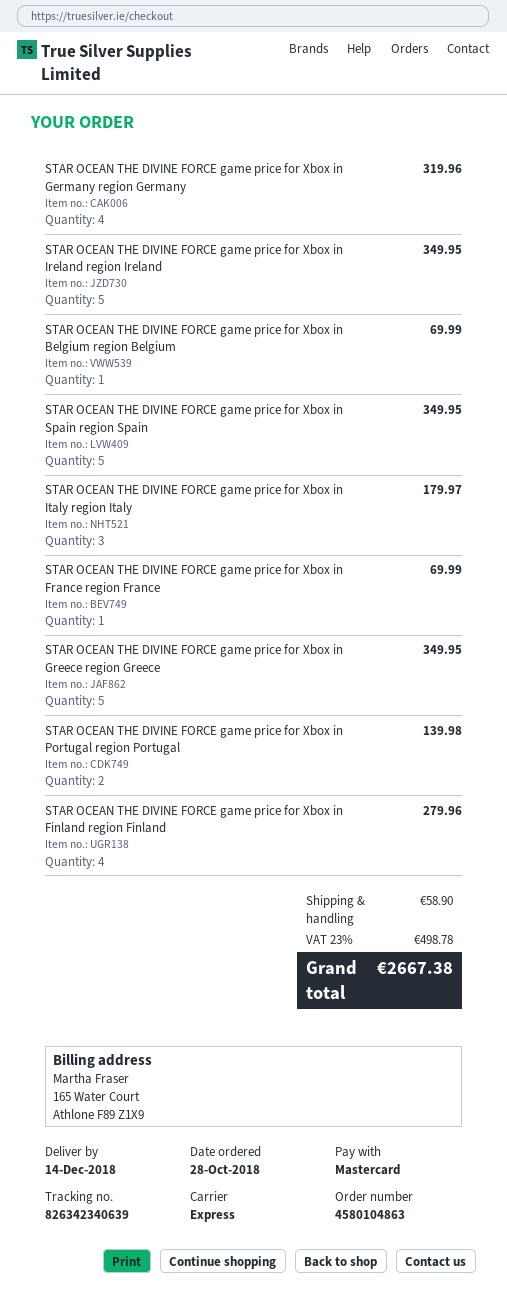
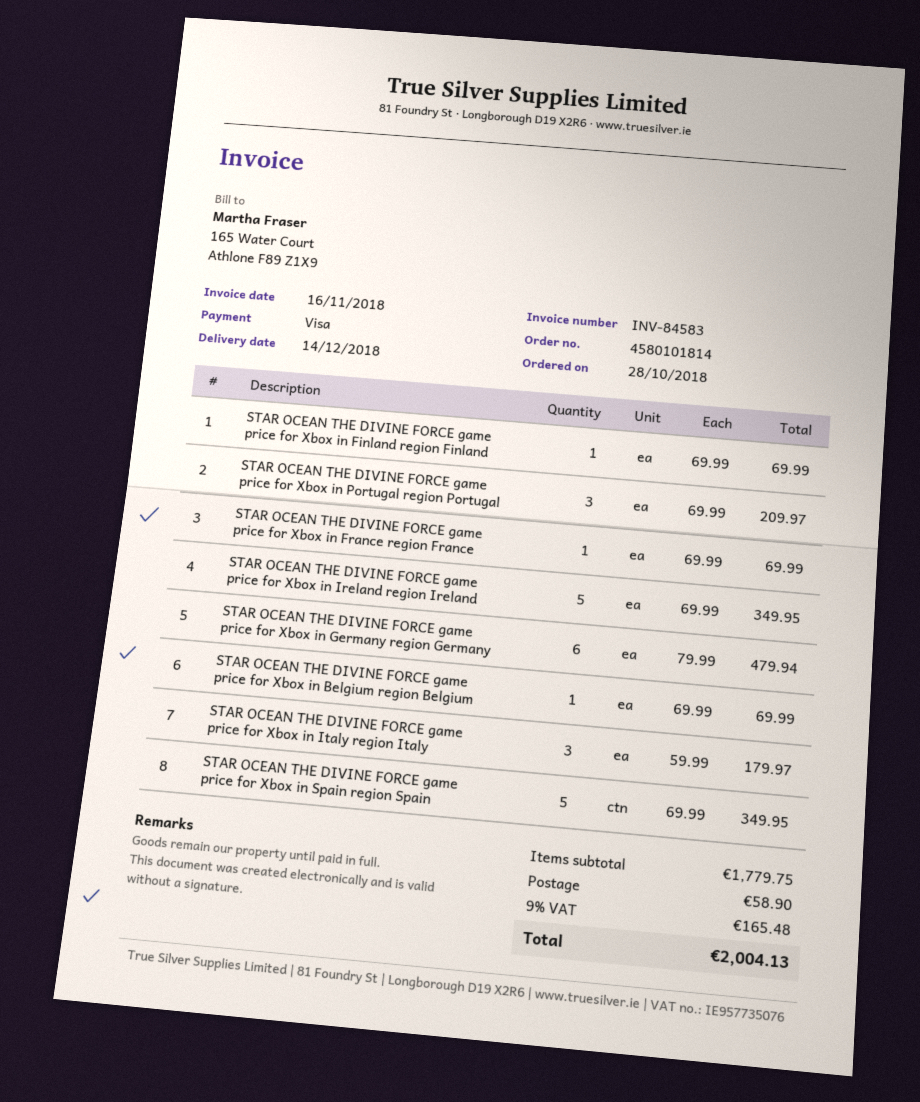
order number: 4580104863 -> 4580101814
payment method: Mastercard -> Visa
STAR OCEAN THE DIVINE FORCE game price for Xbox in Germany region Germany: 4 for 319.96 -> 6 for 479.94
STAR OCEAN THE DIVINE FORCE game price for Xbox in Greece region Greece: 5 for 349.95 -> none
STAR OCEAN THE DIVINE FORCE game price for Xbox in Portugal region Portugal: 2 for 139.98 -> 3 for 209.97
STAR OCEAN THE DIVINE FORCE game price for Xbox in Finland region Finland: 4 for 279.96 -> 1 for 69.99
tax: 23% = 498.78 -> 9% = 165.48
total: 2667.38 -> 2004.13

